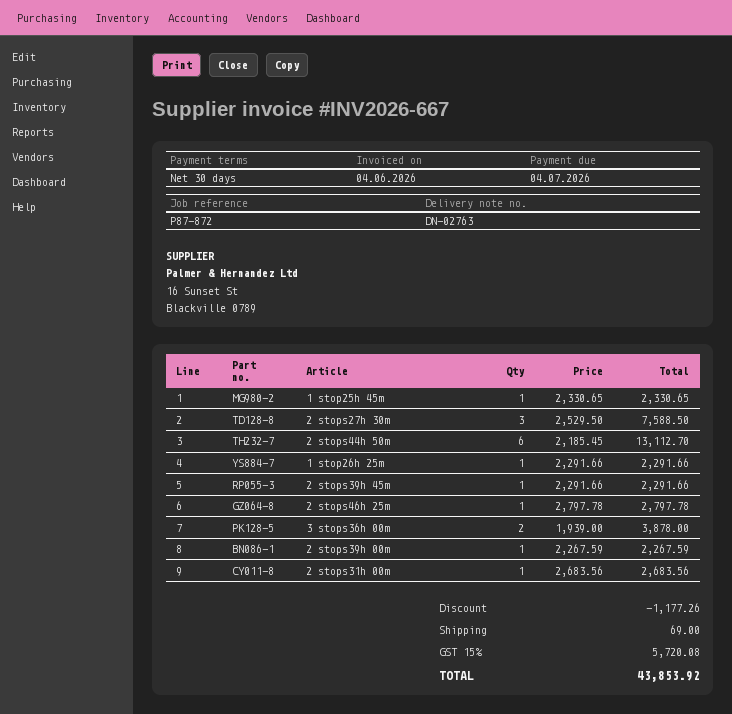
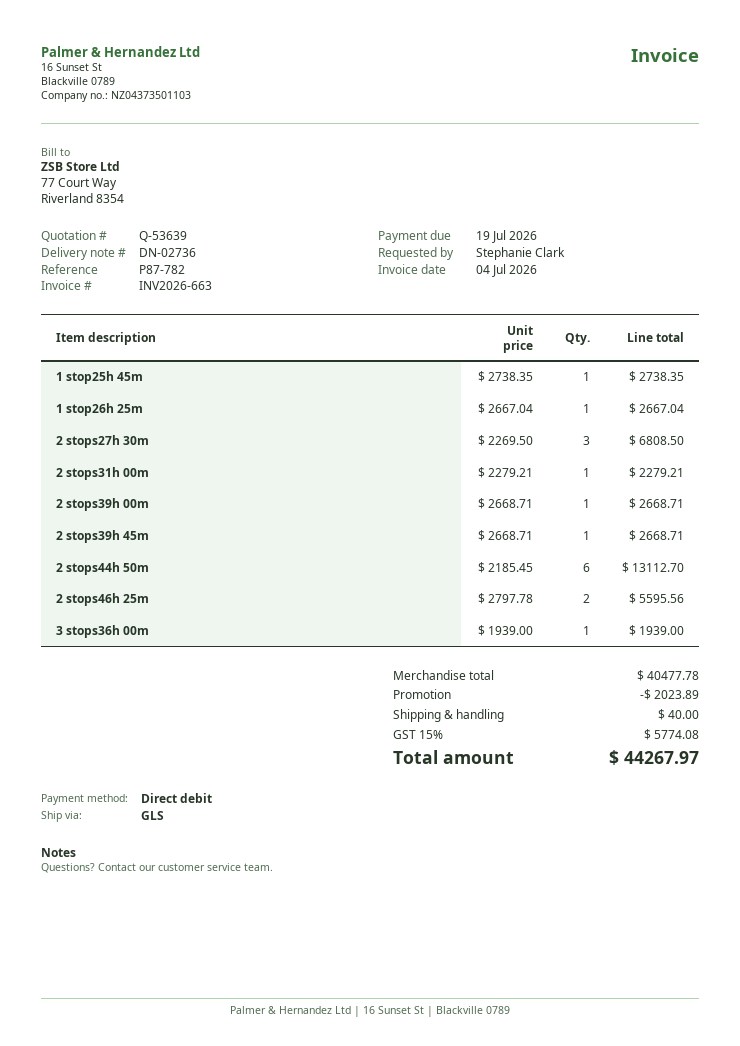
delivery note number: DN-02763 -> DN-02736
invoice number: INV2026-667 -> INV2026-663
invoice date: 2026-06-04 -> 2026-07-04
due date: 2026-07-04 -> 2026-07-19
reference: P87-872 -> P87-782
1 stop25h 45m: 1 x 2330.65 = 2330.65 -> 1 x 2738.35 = 2738.35
2 stops27h 30m: 3 x 2529.50 = 7588.50 -> 3 x 2269.50 = 6808.50
1 stop26h 25m: 1 x 2291.66 = 2291.66 -> 1 x 2667.04 = 2667.04
2 stops39h 45m: 1 x 2291.66 = 2291.66 -> 1 x 2668.71 = 2668.71
2 stops46h 25m: 1 x 2797.78 = 2797.78 -> 2 x 2797.78 = 5595.56
3 stops36h 00m: 2 x 1939.00 = 3878.00 -> 1 x 1939.00 = 1939.00
2 stops39h 00m: 1 x 2267.59 = 2267.59 -> 1 x 2668.71 = 2668.71
2 stops31h 00m: 1 x 2683.56 = 2683.56 -> 1 x 2279.21 = 2279.21
discount: 1177.26 -> 2023.89
shipping: 69.00 -> 40.00
tax: 15% = 5720.08 -> 15% = 5774.08
total: 43853.92 -> 44267.97

